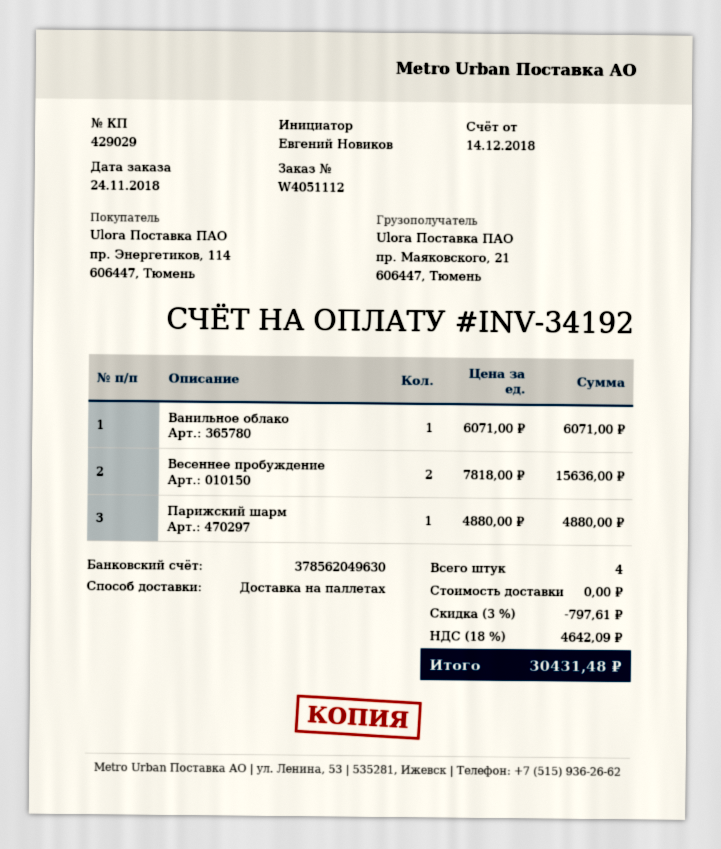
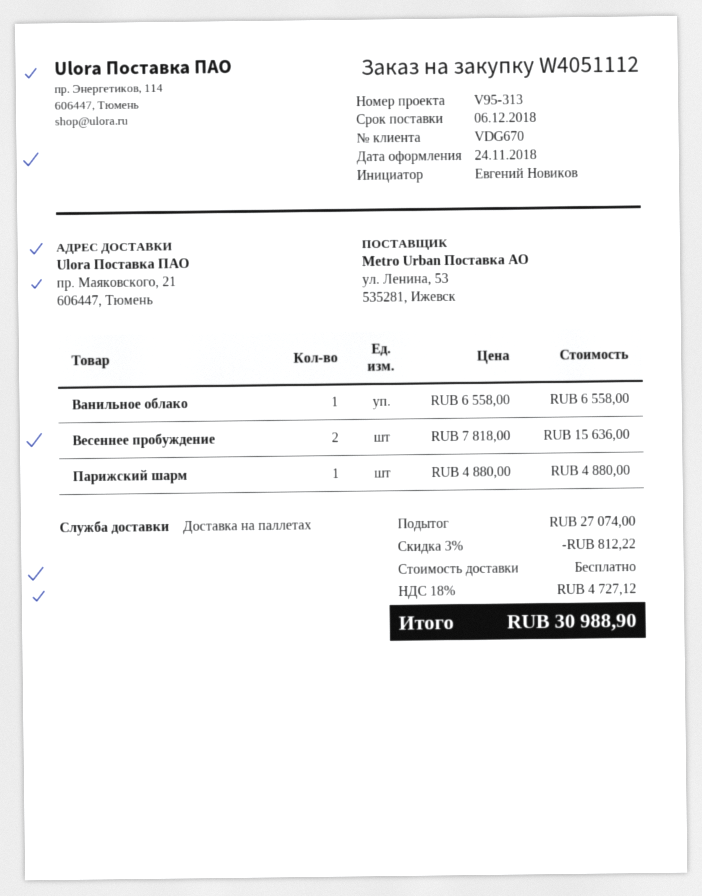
Ванильное облако: 1 x 6071.00 = 6071.00 -> 1 x 6558.00 = 6558.00
discount: 3% = 797.61 -> 3% = 812.22
tax: 18% = 4642.09 -> 18% = 4727.12
total: 30431.48 -> 30988.90

